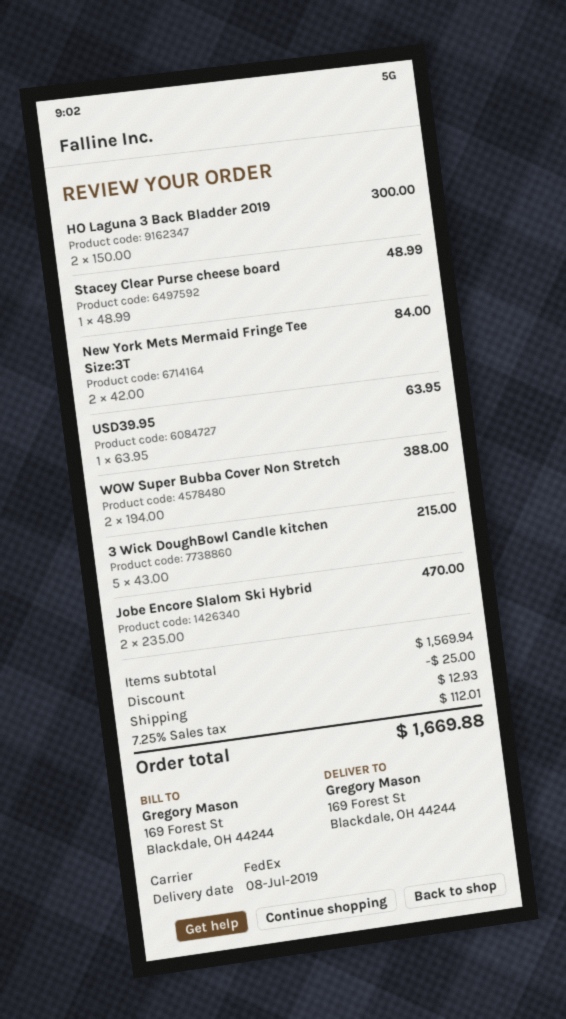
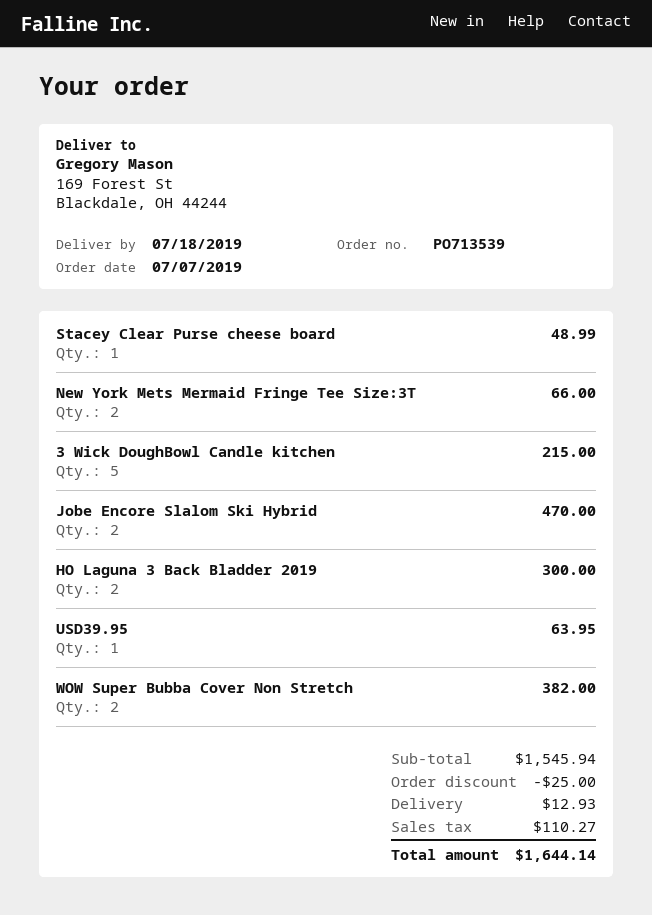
delivery date: 2019-07-08 -> 2019-07-18
New York Mets Mermaid Fringe Tee Size:3T: 2 for 84.00 -> 2 for 66.00
WOW Super Bubba Cover Non Stretch: 2 for 388.00 -> 2 for 382.00
subtotal: 1569.94 -> 1545.94
tax: 112.01 -> 110.27
total: 1669.88 -> 1644.14

